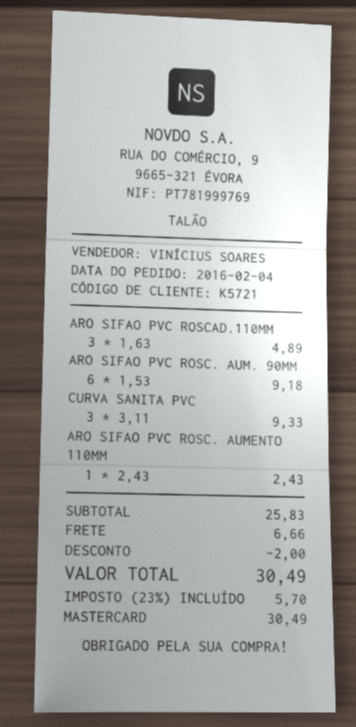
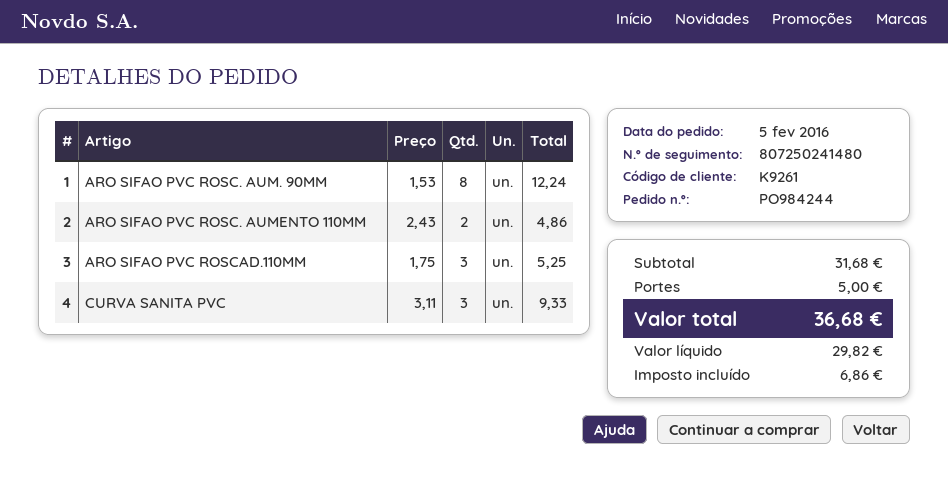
order date: 2016-02-04 -> 2016-02-05
customer number: K5721 -> K9261
ARO SIFAO PVC ROSCAD.110MM: 3 x 1.63 = 4.89 -> 3 x 1.75 = 5.25
ARO SIFAO PVC ROSC. AUM. 90MM: 6 x 1.53 = 9.18 -> 8 x 1.53 = 12.24
ARO SIFAO PVC ROSC. AUMENTO 110MM: 1 x 2.43 = 2.43 -> 2 x 2.43 = 4.86
subtotal: 25.83 -> 31.68
discount: 2.00 -> none
shipping: 6.66 -> 5.00
tax: 5.70 -> 6.86
total: 30.49 -> 36.68

